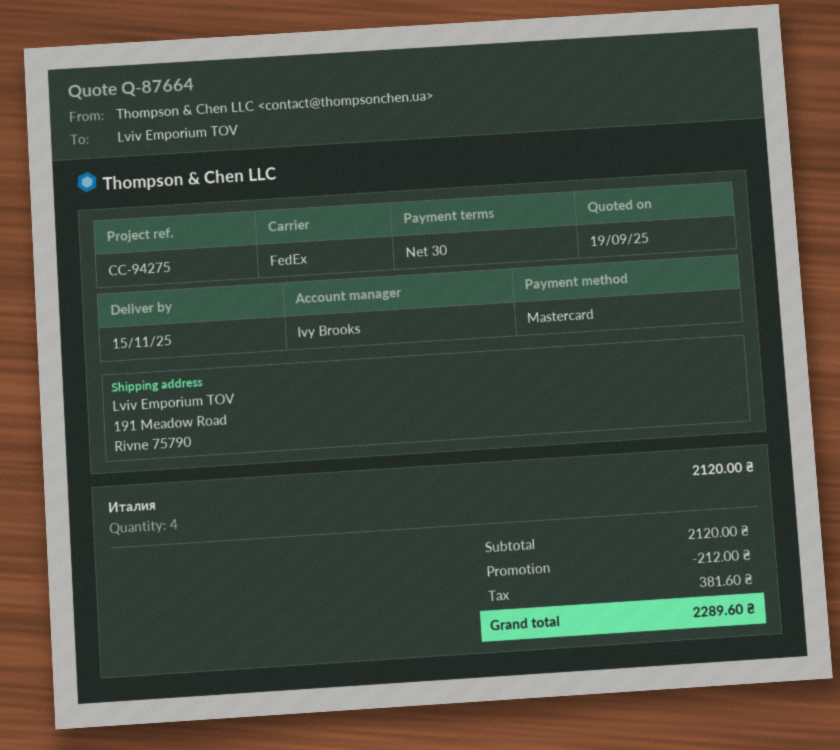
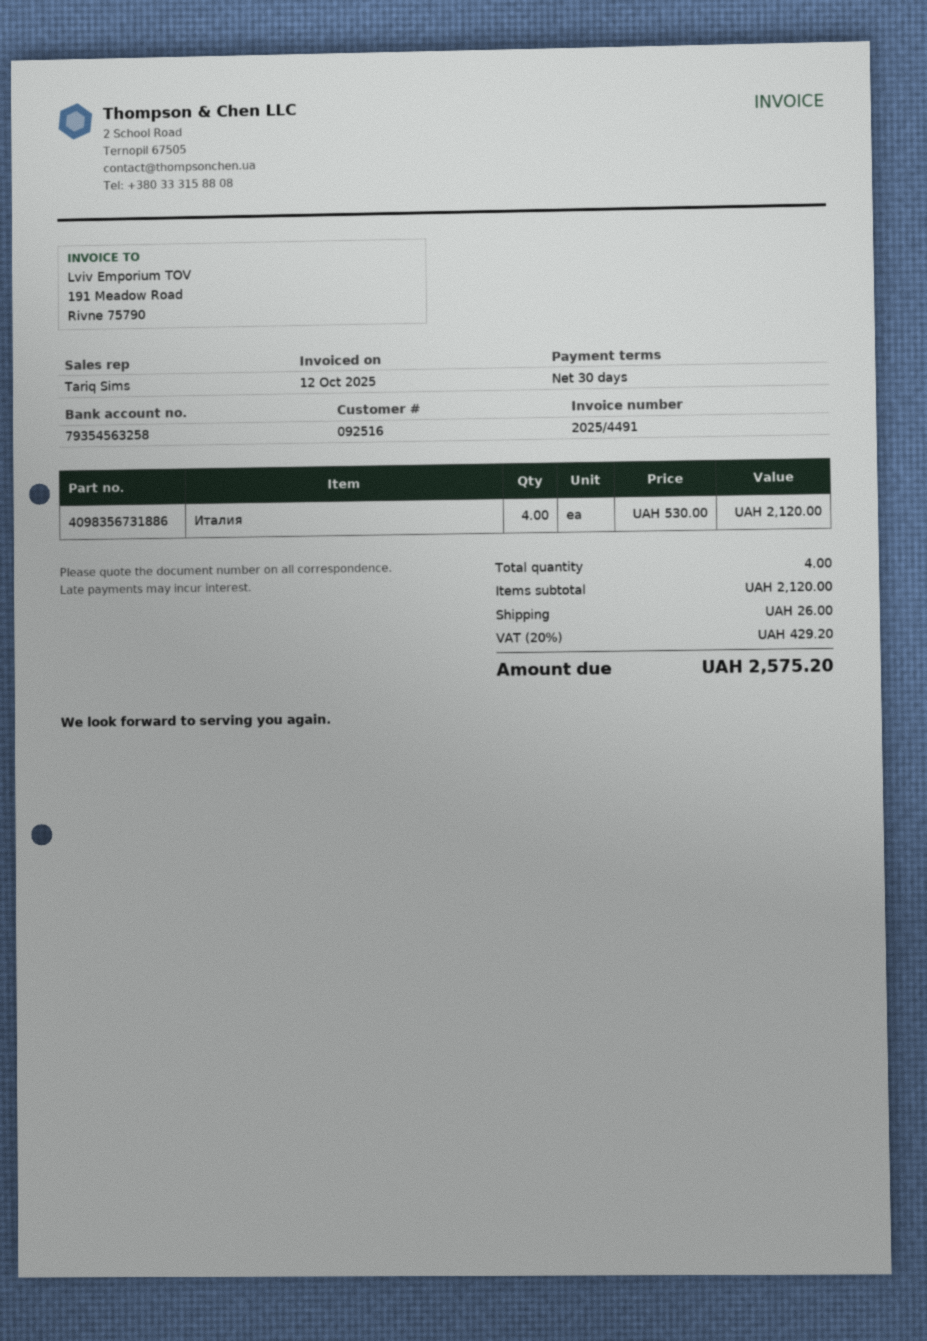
sales rep: Ivy Brooks -> Tariq Sims
discount: 212.00 -> none
shipping: none -> 26.00
tax: 381.60 -> 429.20
total: 2289.60 -> 2575.20

